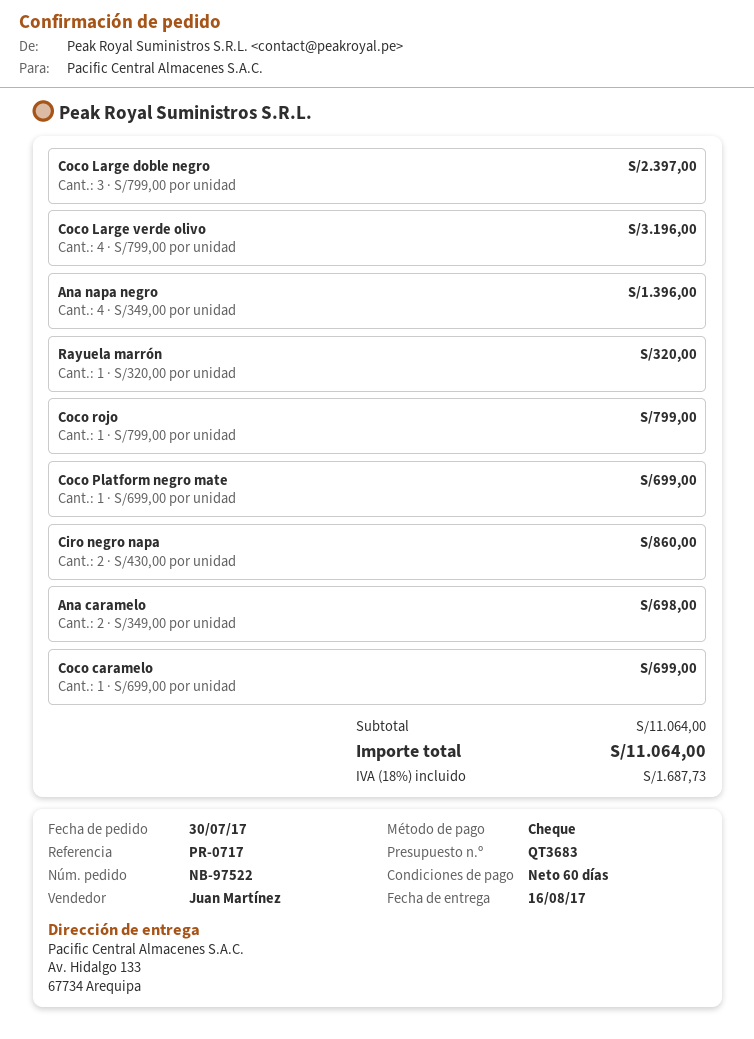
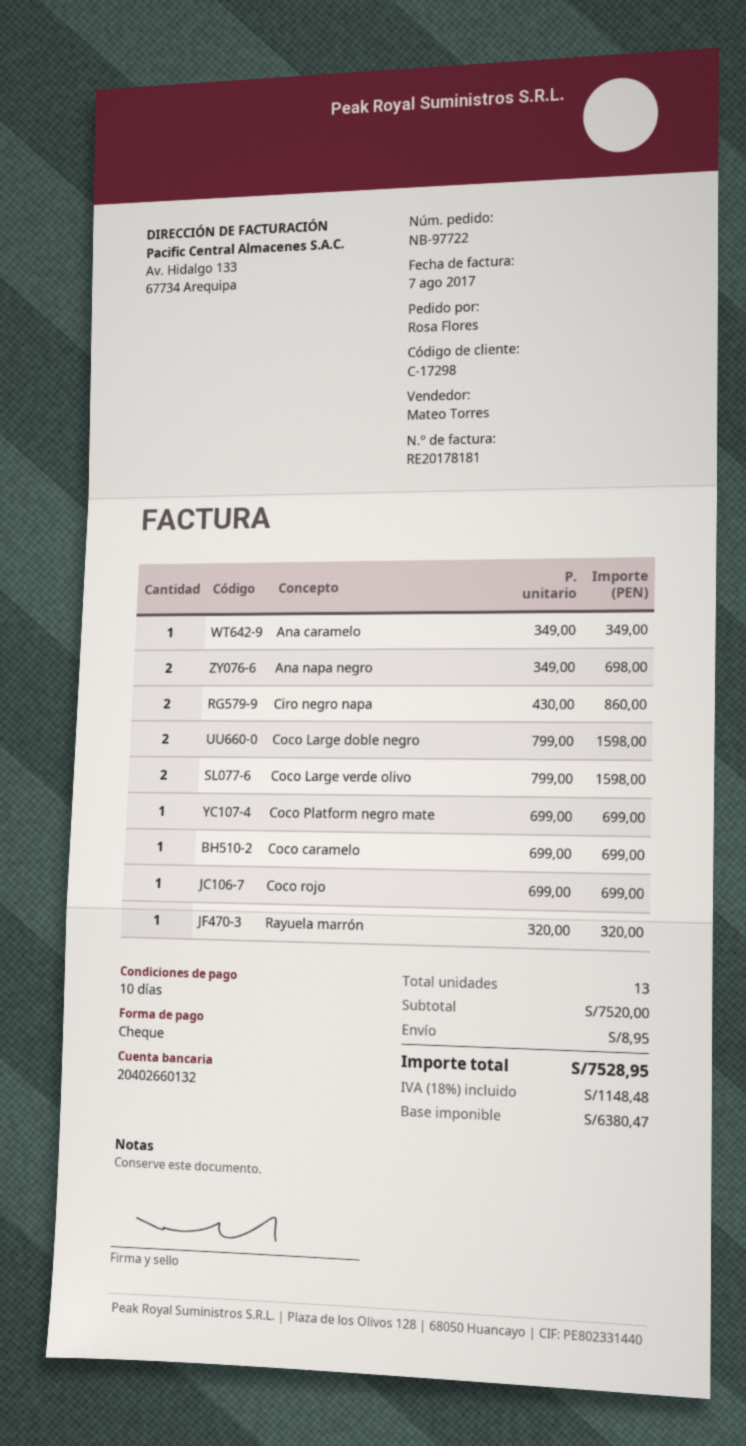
order number: NB-97522 -> NB-97722
payment terms: 60 days -> 10 days
sales rep: Juan Martínez -> Mateo Torres
Coco Large doble negro: 3 x 799.00 = 2397.00 -> 2 x 799.00 = 1598.00
Coco Large verde olivo: 4 x 799.00 = 3196.00 -> 2 x 799.00 = 1598.00
Ana napa negro: 4 x 349.00 = 1396.00 -> 2 x 349.00 = 698.00
Coco rojo: 1 x 799.00 = 799.00 -> 1 x 699.00 = 699.00
Ana caramelo: 2 x 349.00 = 698.00 -> 1 x 349.00 = 349.00
subtotal: 11064.00 -> 7520.00
shipping: none -> 8.95
tax: 18% = 1687.73 -> 18% = 1148.48
total: 11064.00 -> 7528.95

